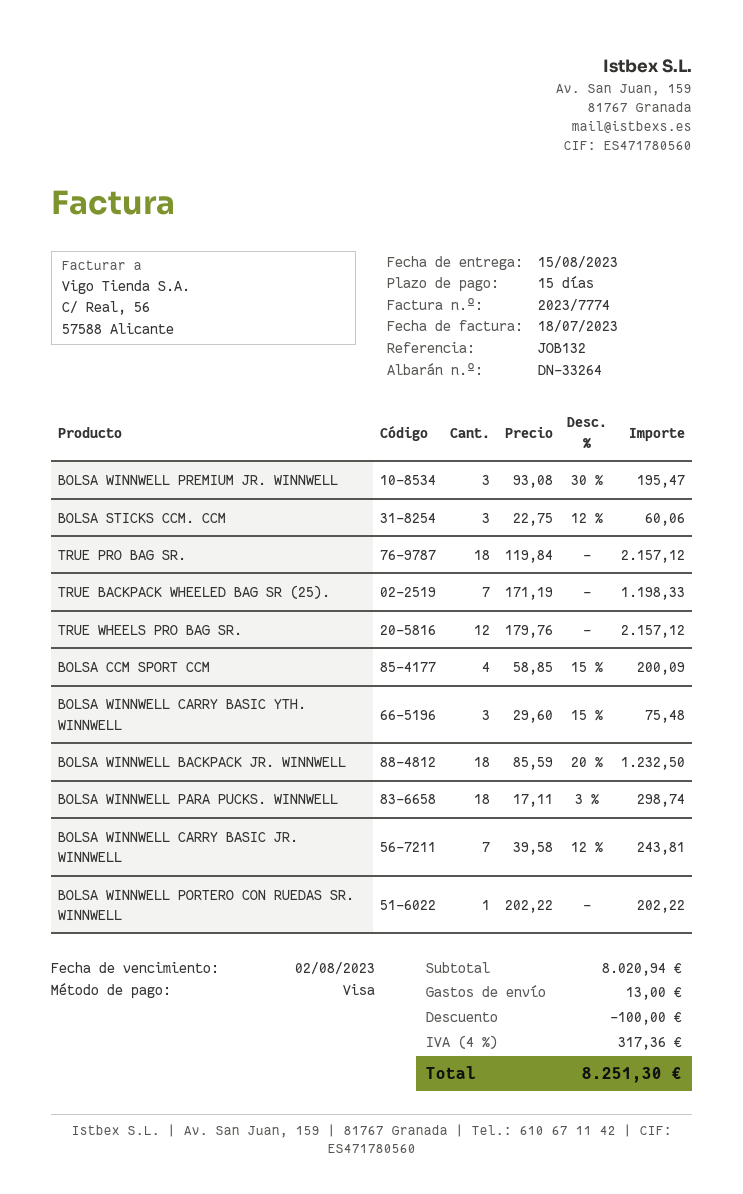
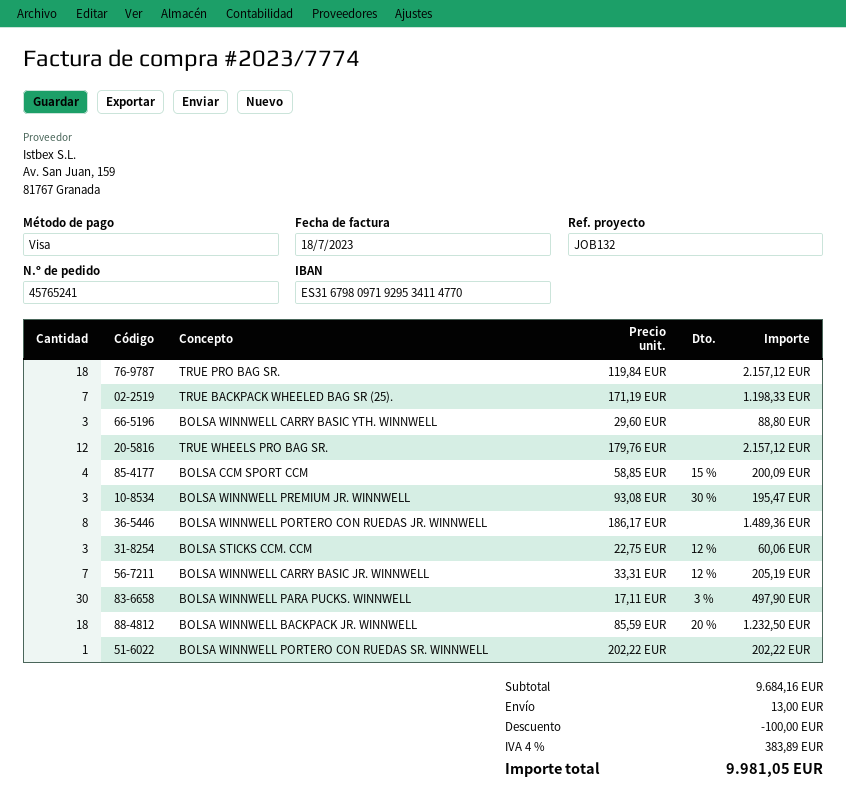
BOLSA WINNWELL CARRY BASIC YTH. WINNWELL: 3 x 29.60 - 15% = 75.48 -> 3 x 29.60 = 88.80
BOLSA WINNWELL PARA PUCKS. WINNWELL: 18 x 17.11 - 3% = 298.74 -> 30 x 17.11 - 3% = 497.90
BOLSA WINNWELL CARRY BASIC JR. WINNWELL: 7 x 39.58 - 12% = 243.81 -> 7 x 33.31 - 12% = 205.19
BOLSA WINNWELL PORTERO CON RUEDAS JR. WINNWELL: none -> 8 x 186.17 = 1489.36
subtotal: 8020.94 -> 9684.16
tax: 4% = 317.36 -> 4% = 383.89
total: 8251.30 -> 9981.05

